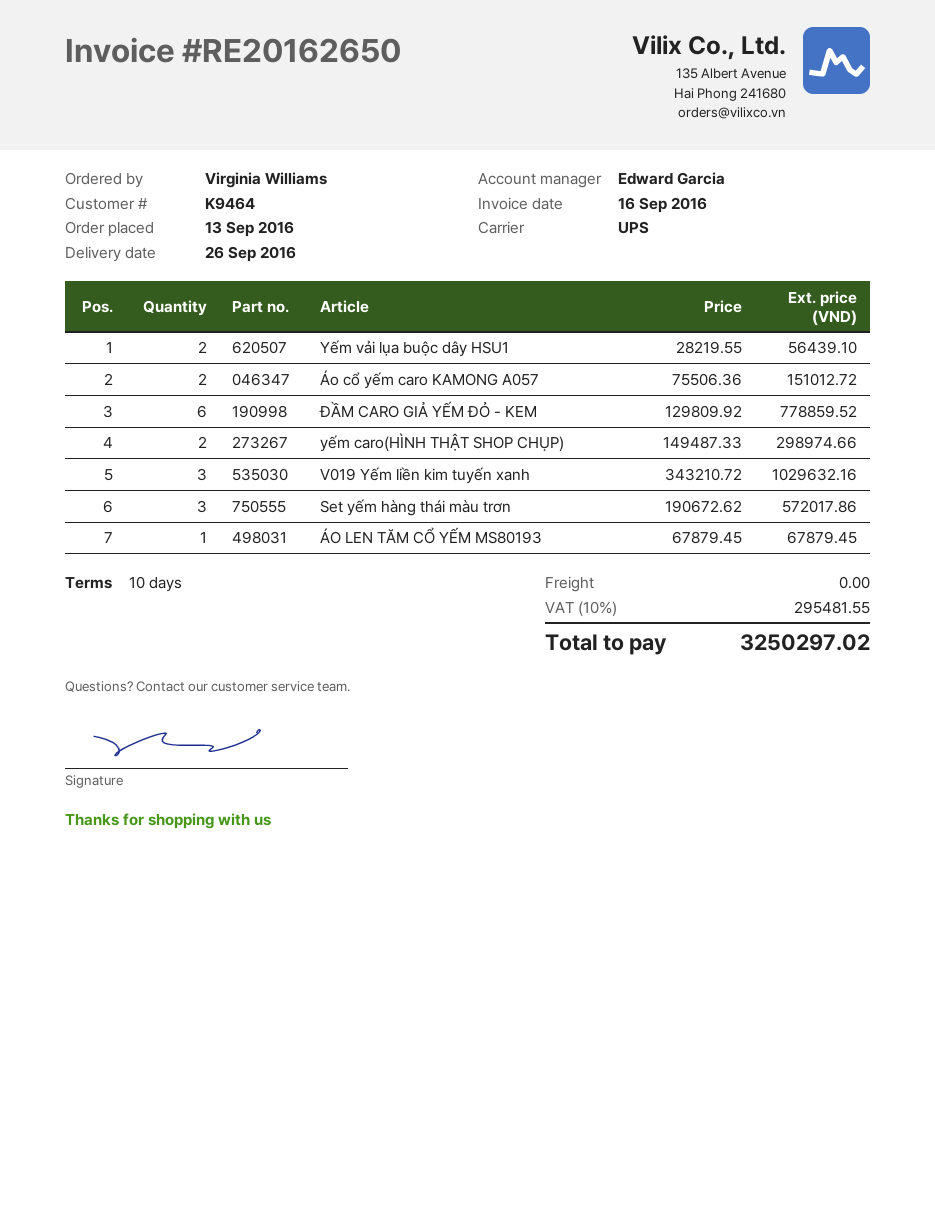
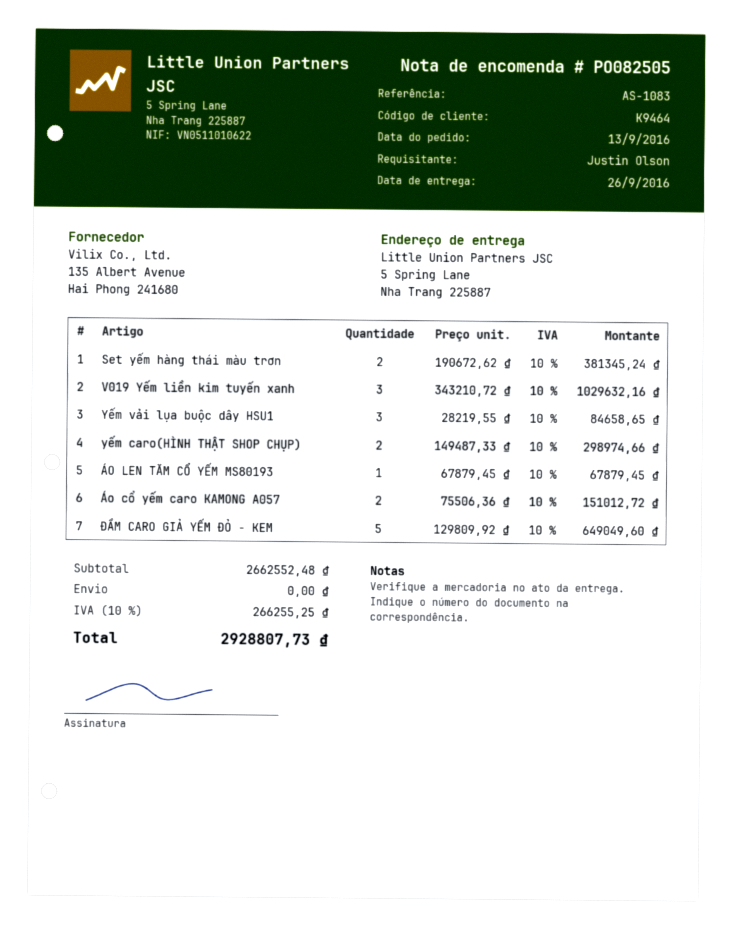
ordered by: Virginia Williams -> Justin Olson
Yếm vải lụa buộc dây HSU1: 2 x 28219.55 = 56439.10 -> 3 x 28219.55 = 84658.65
ĐẦM CARO GIẢ YẾM ĐỎ - KEM: 6 x 129809.92 = 778859.52 -> 5 x 129809.92 = 649049.60
Set yếm hàng thái màu trơn: 3 x 190672.62 = 572017.86 -> 2 x 190672.62 = 381345.24
tax: 10% = 295481.55 -> 10% = 266255.25
total: 3250297.02 -> 2928807.73

